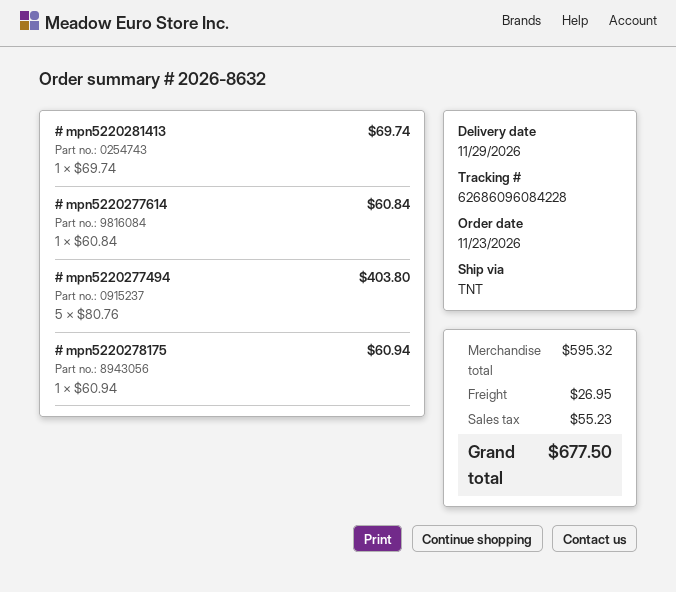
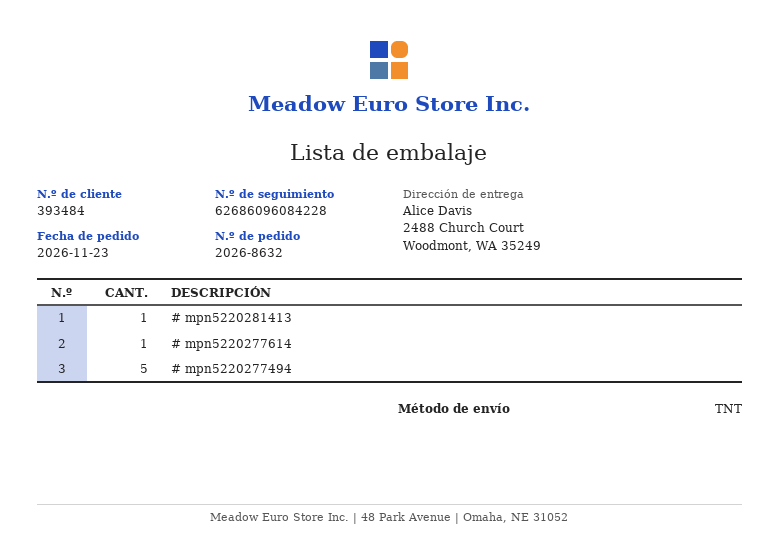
# mpn5220278175: 1 -> none

